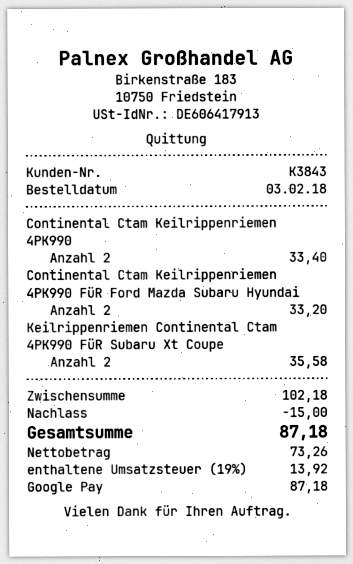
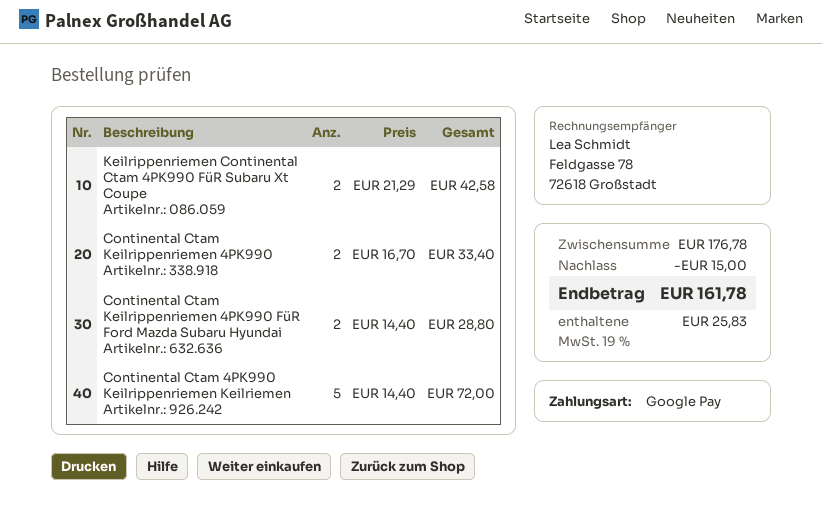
Continental Ctam Keilrippenriemen 4PK990 FüR Ford Mazda Subaru Hyundai: 2 for 33.20 -> 2 for 28.80
Keilrippenriemen Continental Ctam 4PK990 FüR Subaru Xt Coupe: 2 for 35.58 -> 2 for 42.58
Continental Ctam 4PK990 Keilrippenriemen Keilriemen: none -> 5 for 72.00
subtotal: 102.18 -> 176.78
tax: 19% = 13.92 -> 19% = 25.83
total: 87.18 -> 161.78

